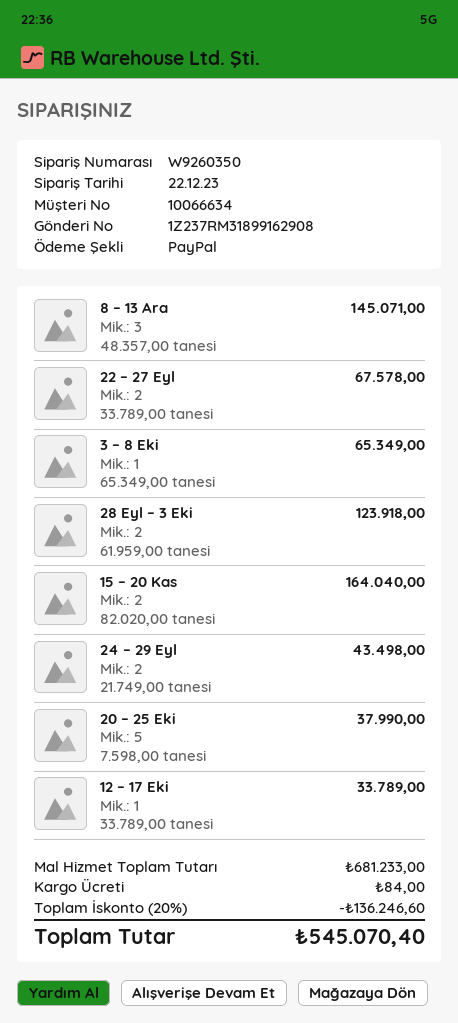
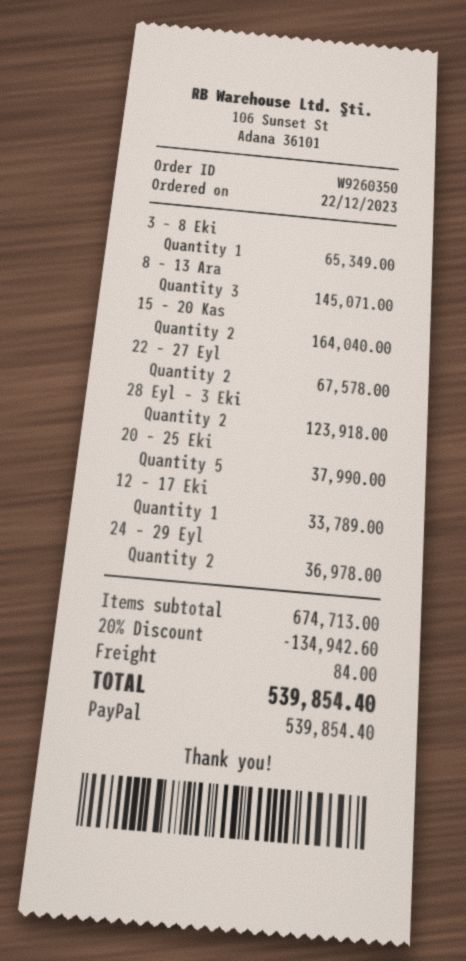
24 – 29 Eyl: 2 for 43498.00 -> 2 for 36978.00
subtotal: 681233.00 -> 674713.00
discount: 20% = 136246.60 -> 20% = 134942.60
total: 545070.40 -> 539854.40

